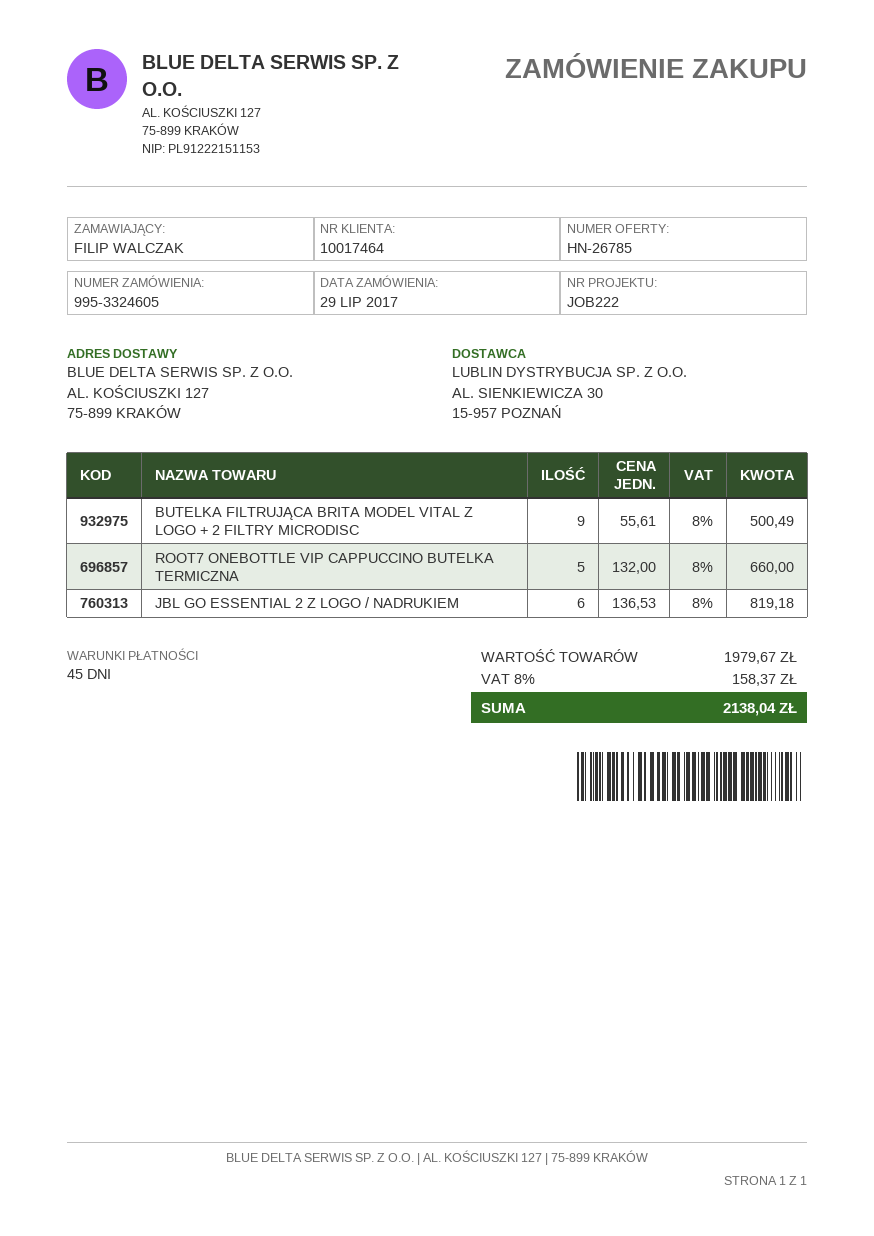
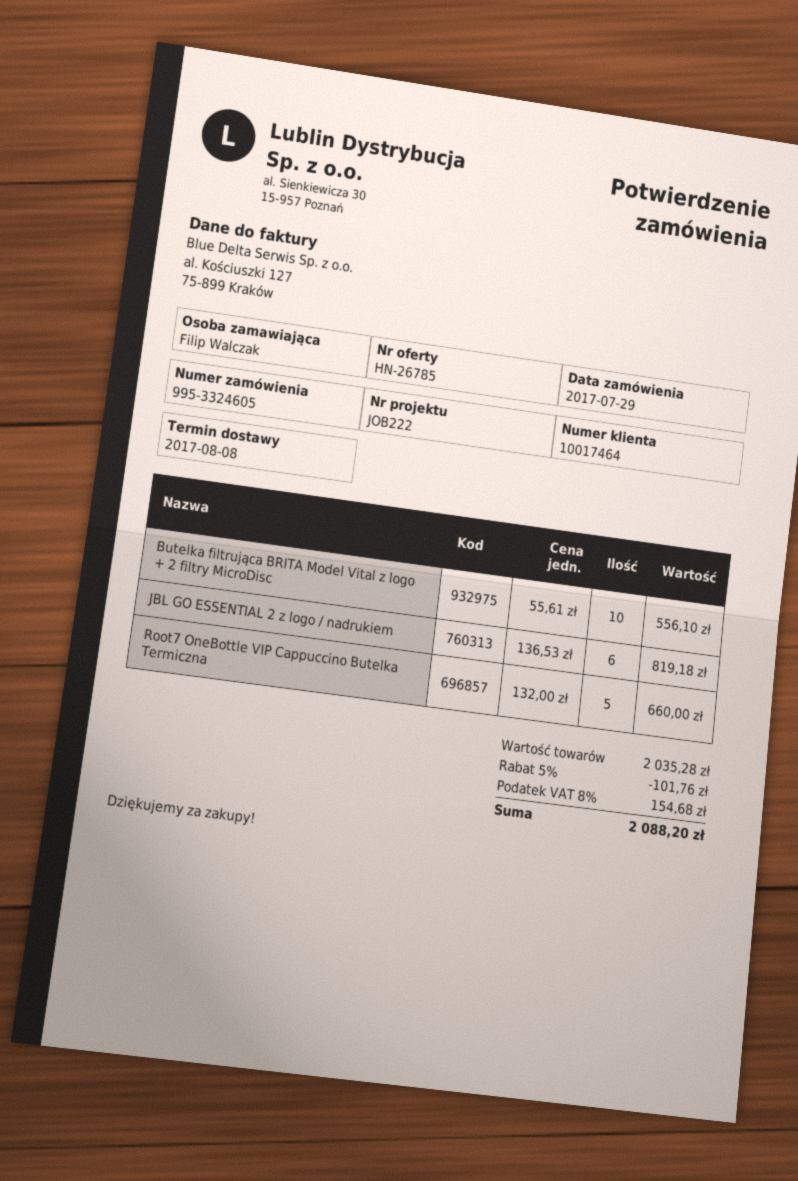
BUTELKA FILTRUJĄCA BRITA MODEL VITAL Z LOGO + 2 FILTRY MICRODISC: 9 x 55.61 = 500.49 -> 10 x 55.61 = 556.10
subtotal: 1979.67 -> 2035.28
discount: none -> 5% = 101.76
tax: 8% = 158.37 -> 8% = 154.68
total: 2138.04 -> 2088.20

